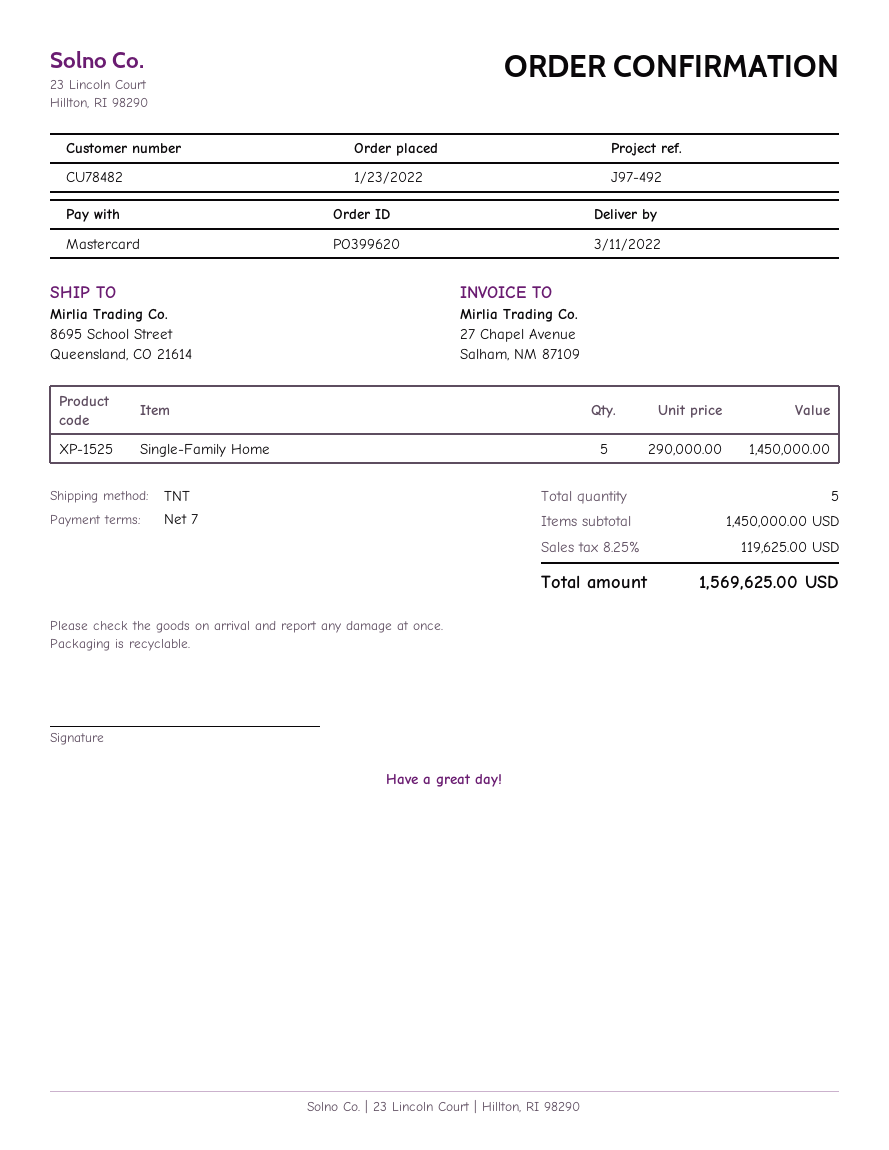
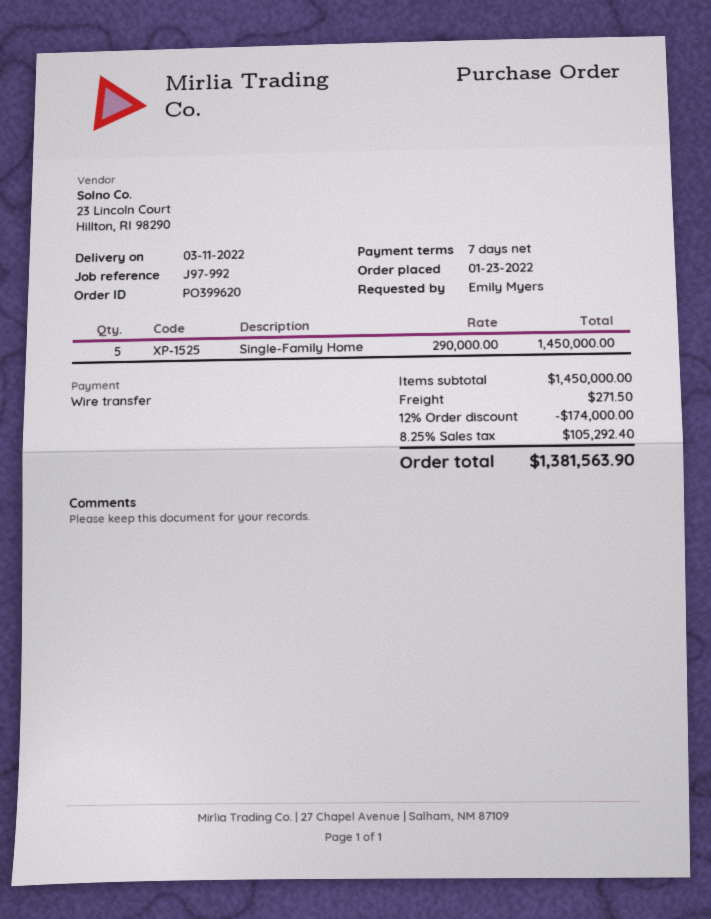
reference: J97-492 -> J97-992
payment method: Mastercard -> bank transfer
discount: none -> 12% = 174000.00
shipping: none -> 271.50
tax: 8.25% = 119625.00 -> 8.25% = 105292.40
total: 1569625.00 -> 1381563.90

